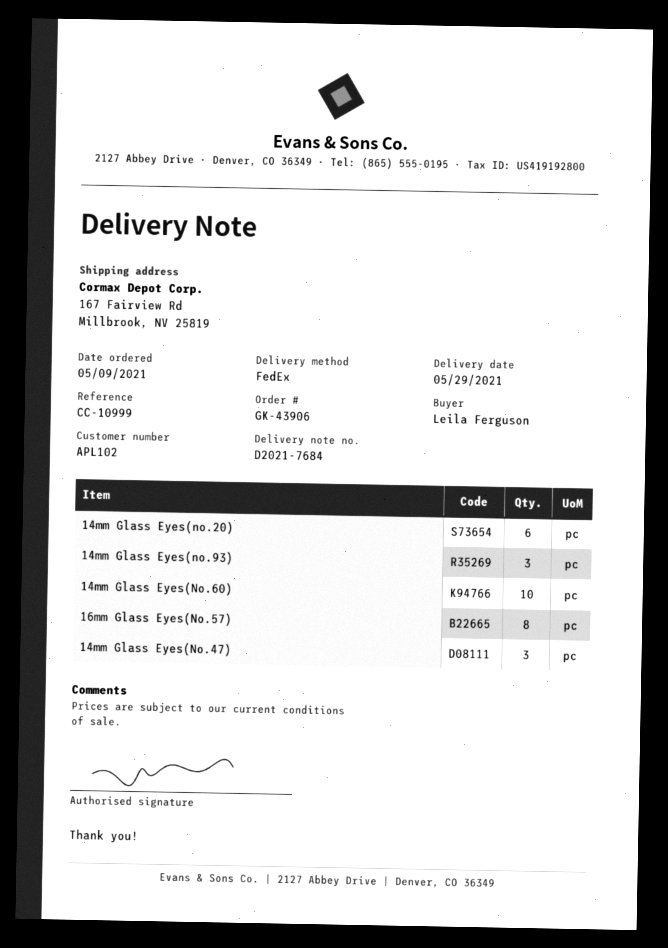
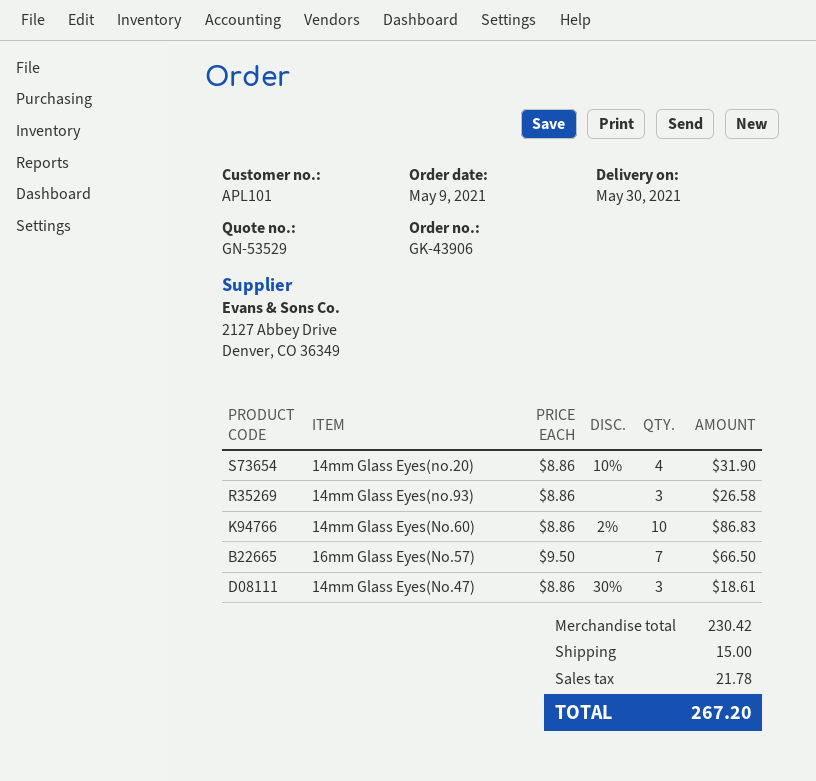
delivery date: 2021-05-29 -> 2021-05-30
customer number: APL102 -> APL101
14mm Glass Eyes(no.20): 6 -> 4
16mm Glass Eyes(No.57): 8 -> 7

